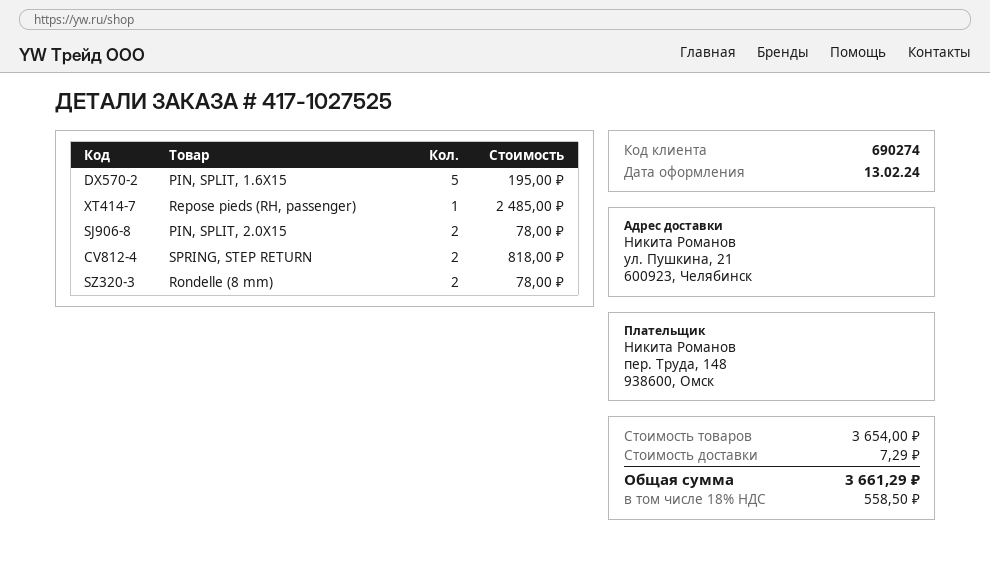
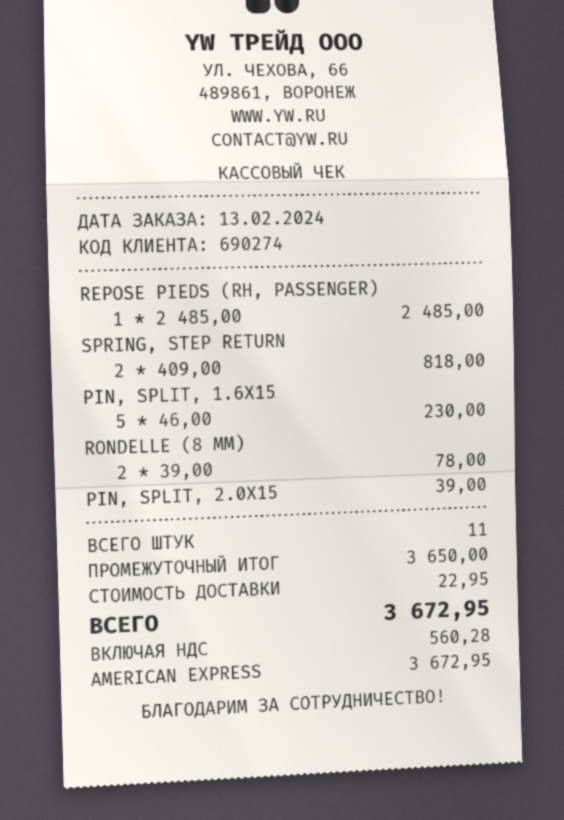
PIN, SPLIT, 1.6X15: 5 for 195.00 -> 5 for 230.00
PIN, SPLIT, 2.0X15: 2 for 78.00 -> 1 for 39.00
subtotal: 3654.00 -> 3650.00
shipping: 7.29 -> 22.95
tax: 558.50 -> 560.28
total: 3661.29 -> 3672.95

